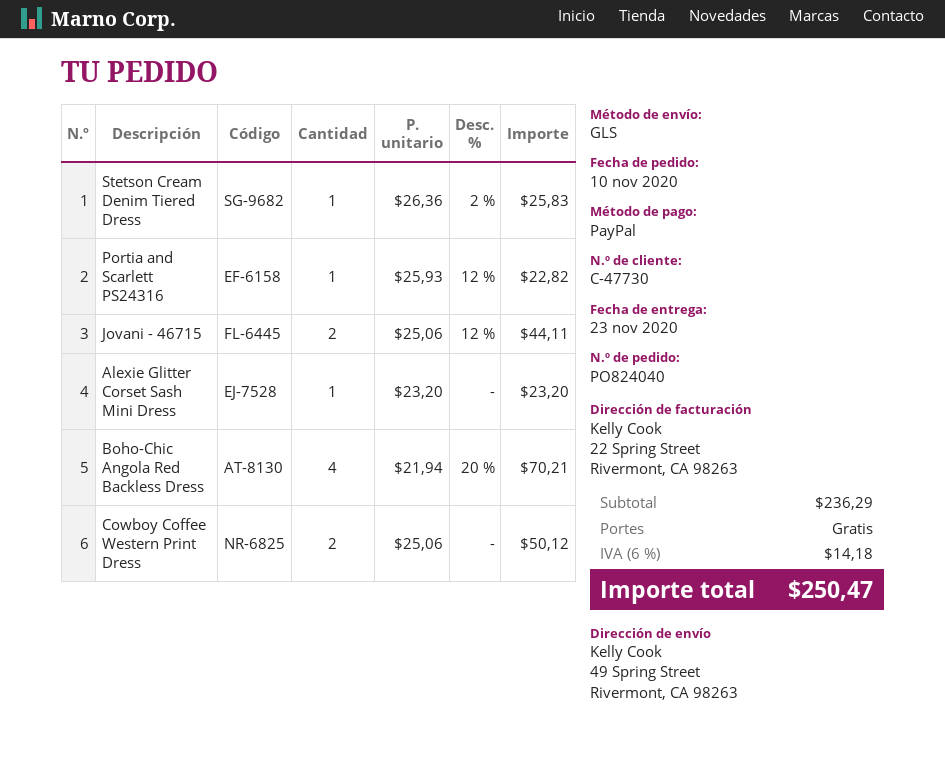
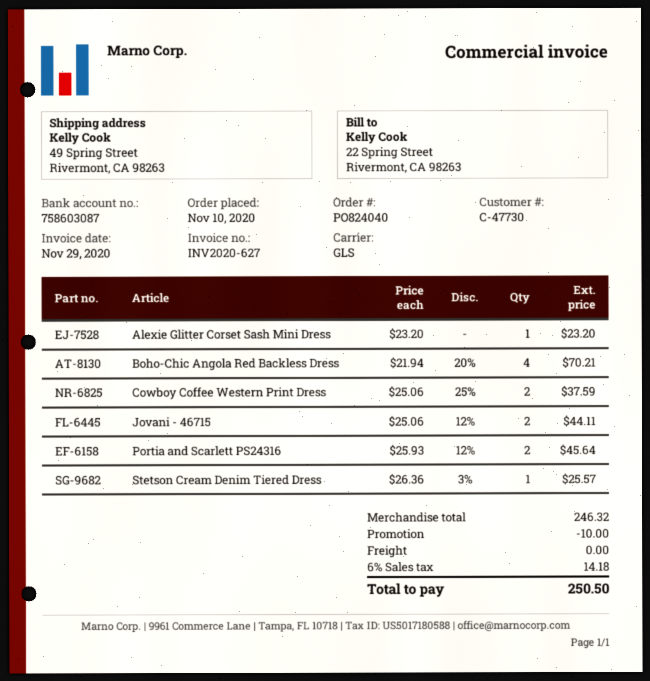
Stetson Cream Denim Tiered Dress: 1 x 26.36 - 2% = 25.83 -> 1 x 26.36 - 3% = 25.57
Portia and Scarlett PS24316: 1 x 25.93 - 12% = 22.82 -> 2 x 25.93 - 12% = 45.64
Cowboy Coffee Western Print Dress: 2 x 25.06 = 50.12 -> 2 x 25.06 - 25% = 37.59
subtotal: 236.29 -> 246.32
discount: none -> 10.00
total: 250.47 -> 250.50

